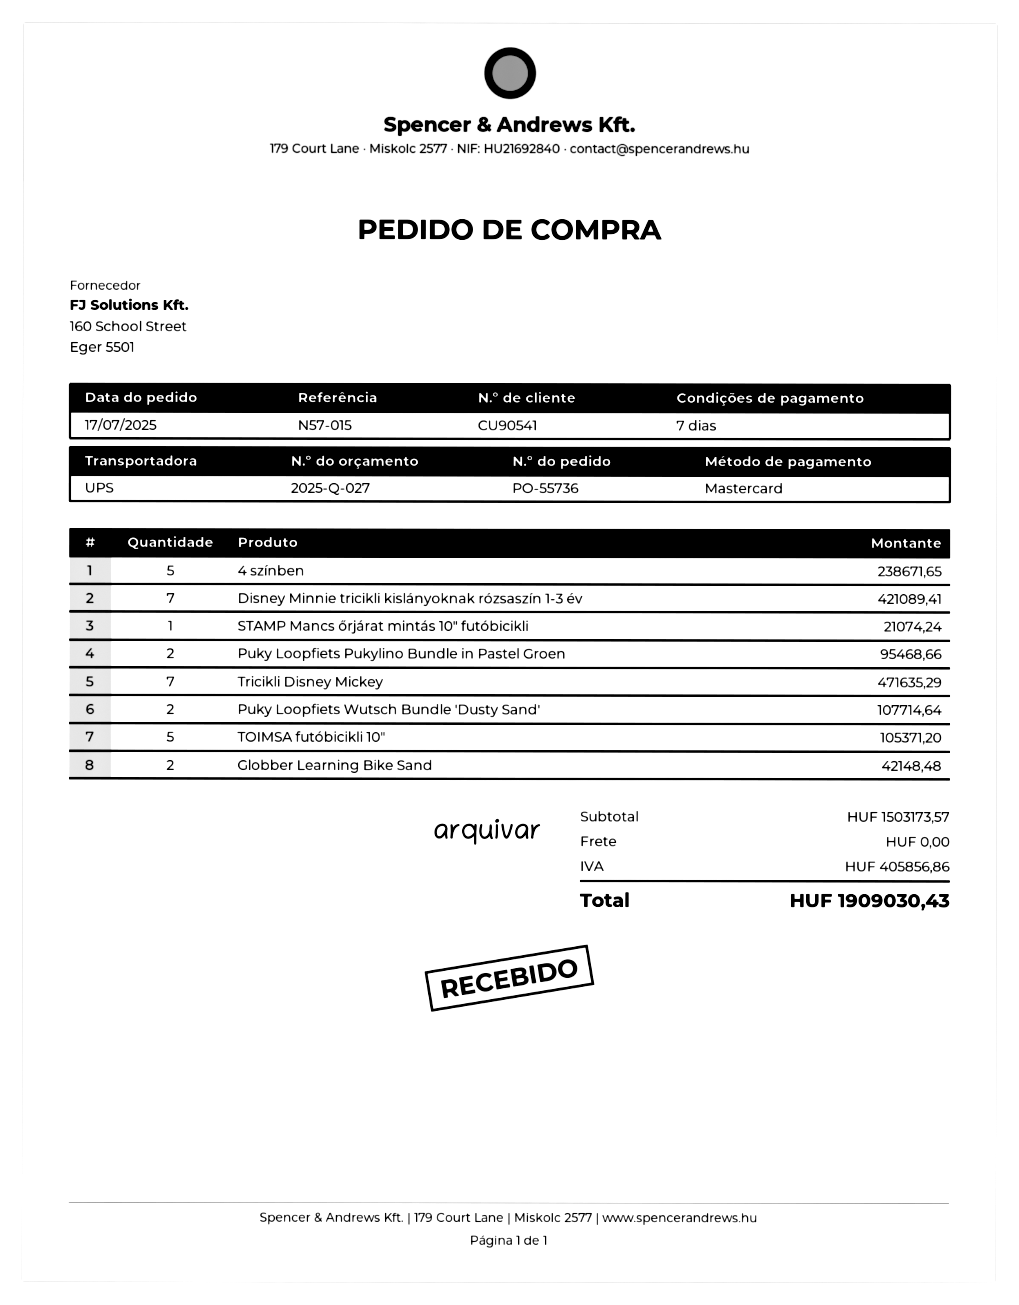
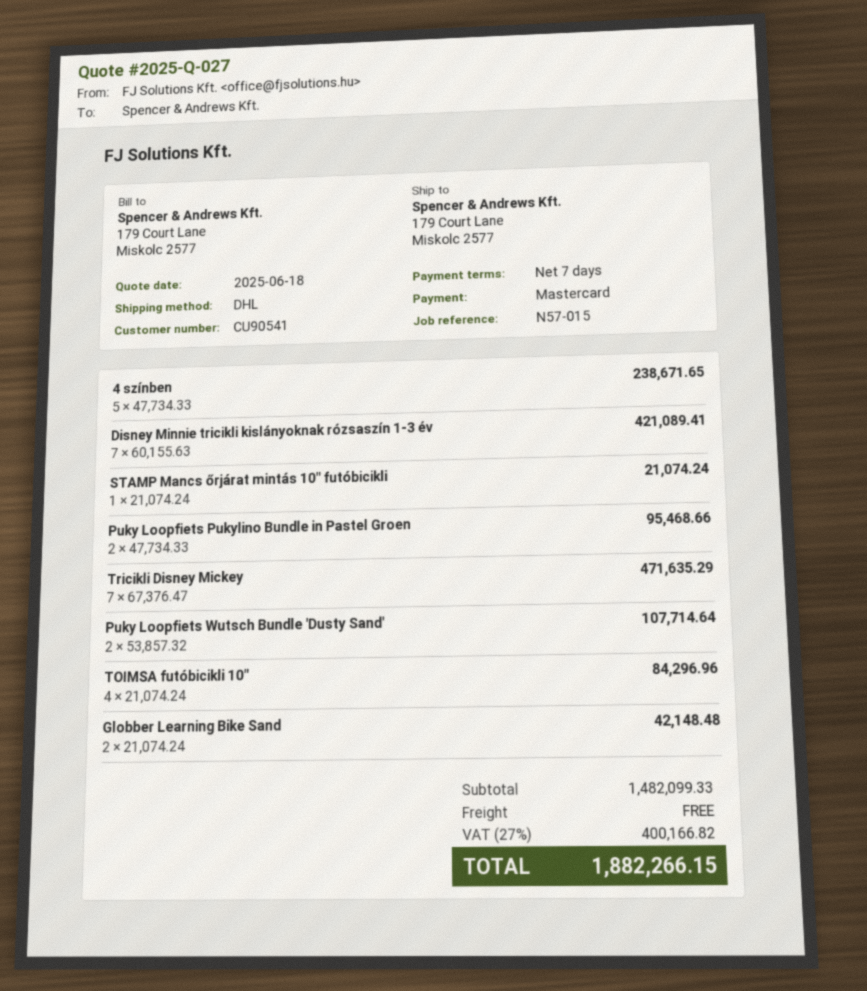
shipping method: UPS -> DHL
TOIMSA futóbicikli 10": 5 for 105371.20 -> 4 for 84296.96
subtotal: 1503173.57 -> 1482099.33
tax: 405856.86 -> 400166.82
total: 1909030.43 -> 1882266.15

